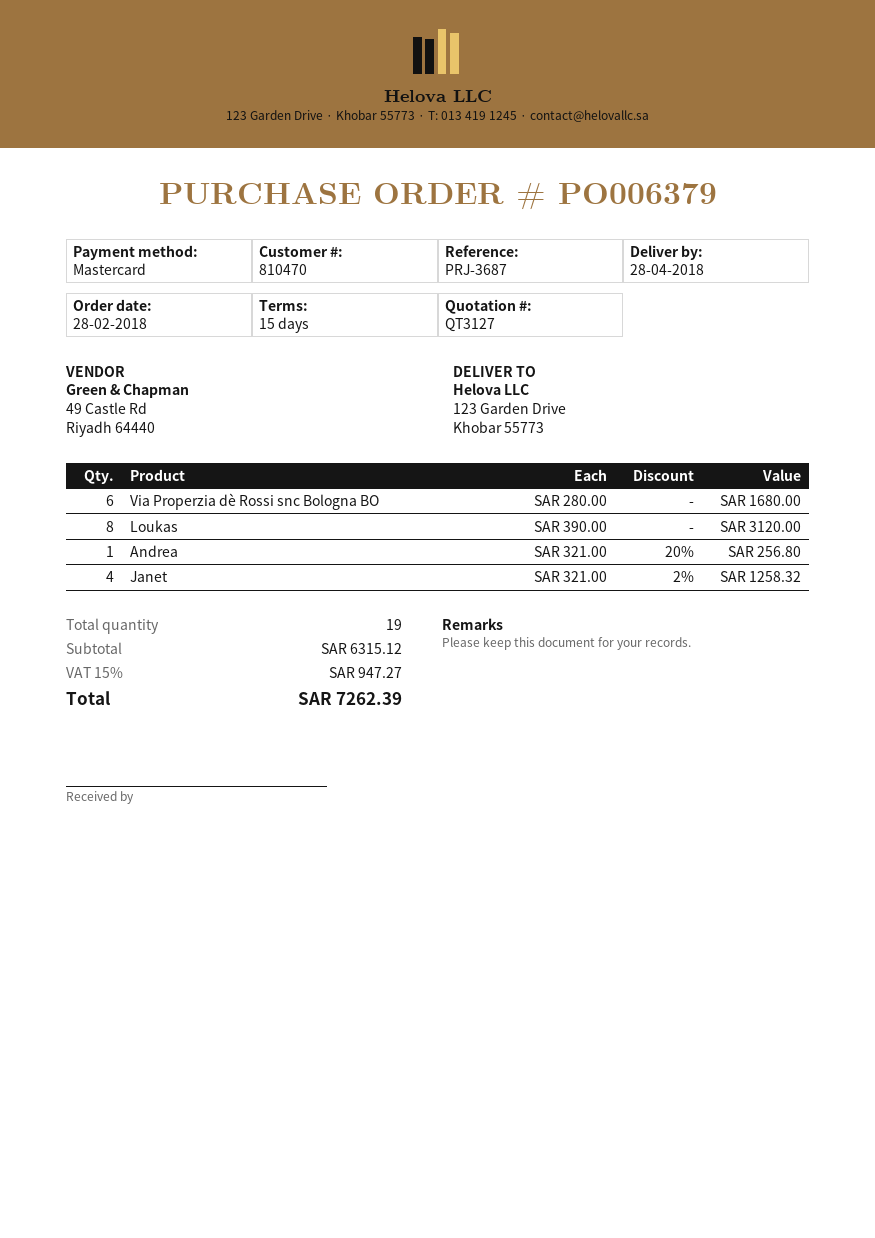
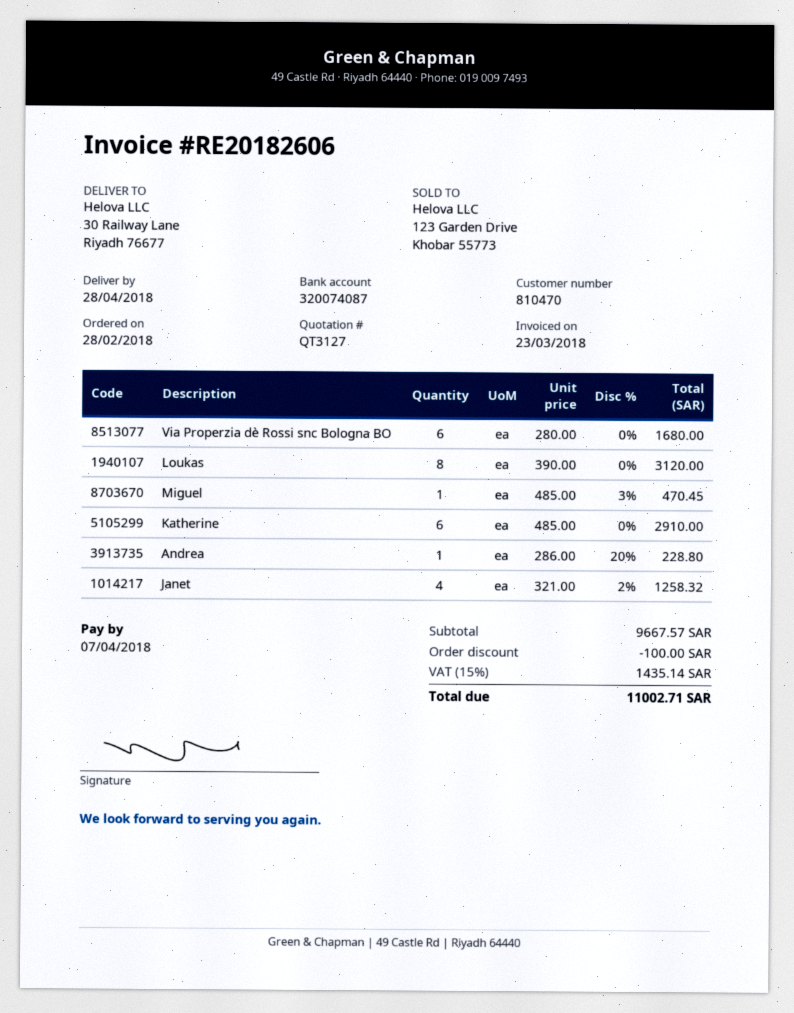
ship to: 123 Garden Drive, Khobar 55773 -> 30 Railway Lane, Riyadh 76677
Andrea: 1 x 321.00 - 20% = 256.80 -> 1 x 286.00 - 20% = 228.80
Miguel: none -> 1 x 485.00 - 3% = 470.45
Katherine: none -> 6 x 485.00 = 2910.00
subtotal: 6315.12 -> 9667.57
discount: none -> 100.00
tax: 15% = 947.27 -> 15% = 1435.14
total: 7262.39 -> 11002.71

